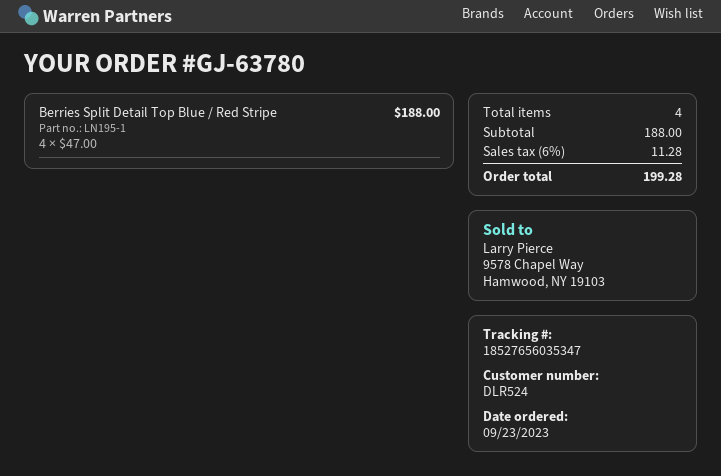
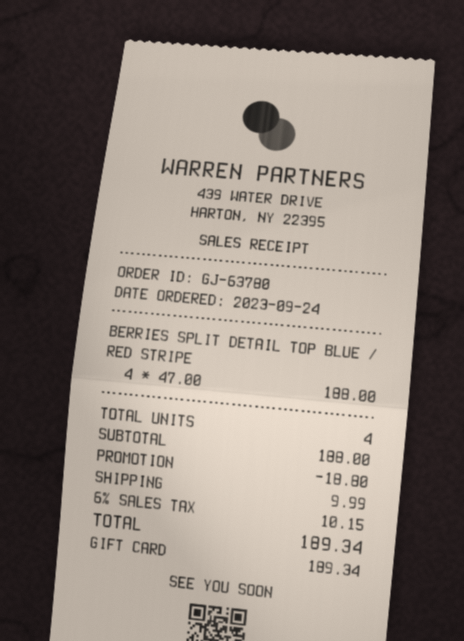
order date: 2023-09-23 -> 2023-09-24
discount: none -> 18.80
shipping: none -> 9.99
tax: 6% = 11.28 -> 6% = 10.15
total: 199.28 -> 189.34

